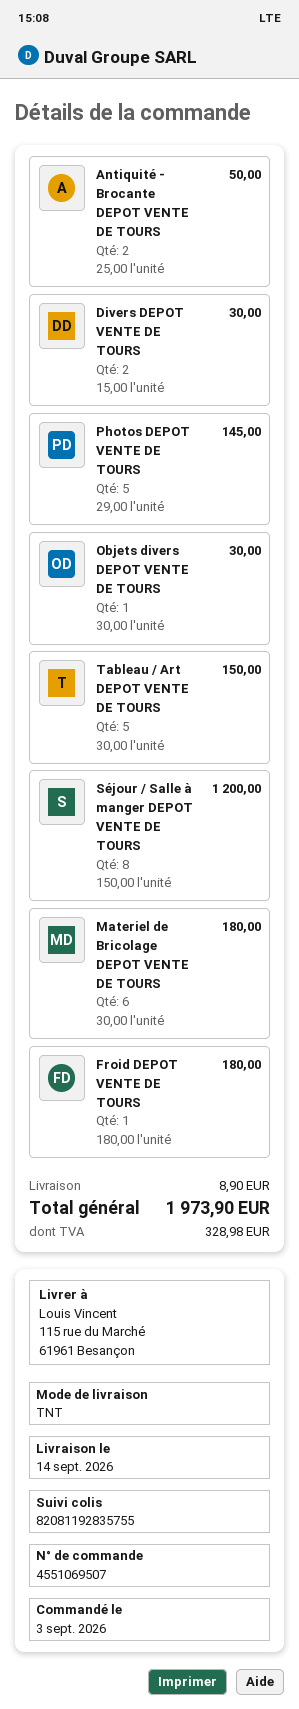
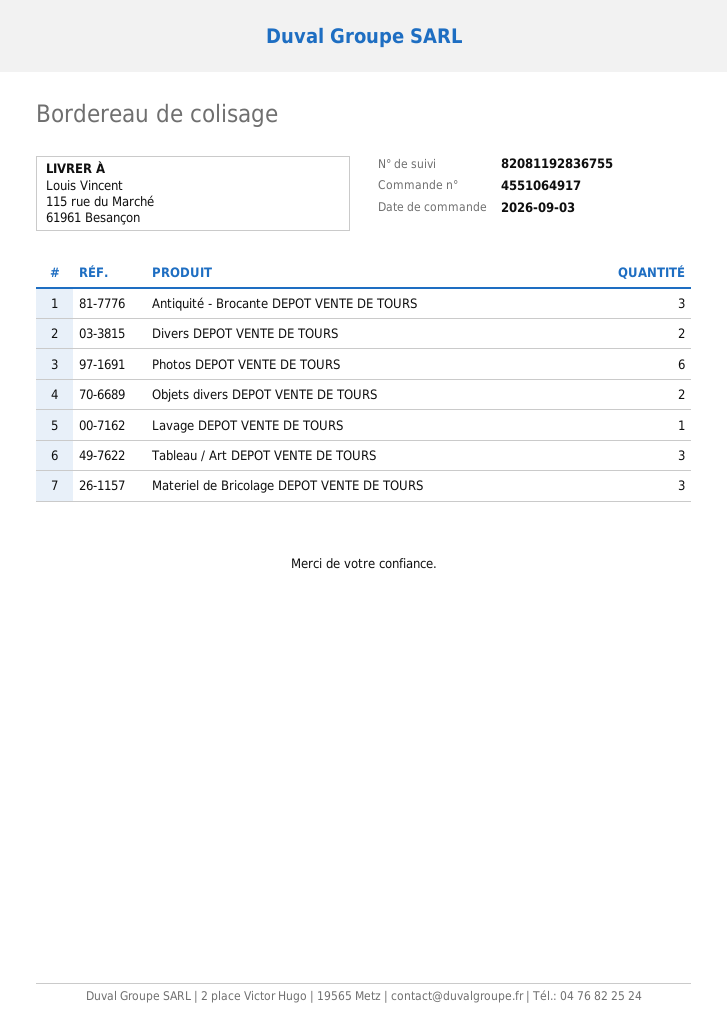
order number: 4551069507 -> 4551064917
tracking number: 82081192835755 -> 82081192836755
Antiquité - Brocante DEPOT VENTE DE TOURS: 2 -> 3
Photos DEPOT VENTE DE TOURS: 5 -> 6
Objets divers DEPOT VENTE DE TOURS: 1 -> 2
Tableau / Art DEPOT VENTE DE TOURS: 5 -> 3
Séjour / Salle à manger DEPOT VENTE DE TOURS: 8 -> none
Materiel de Bricolage DEPOT VENTE DE TOURS: 6 -> 3
Froid DEPOT VENTE DE TOURS: 1 -> none
Lavage DEPOT VENTE DE TOURS: none -> 1

